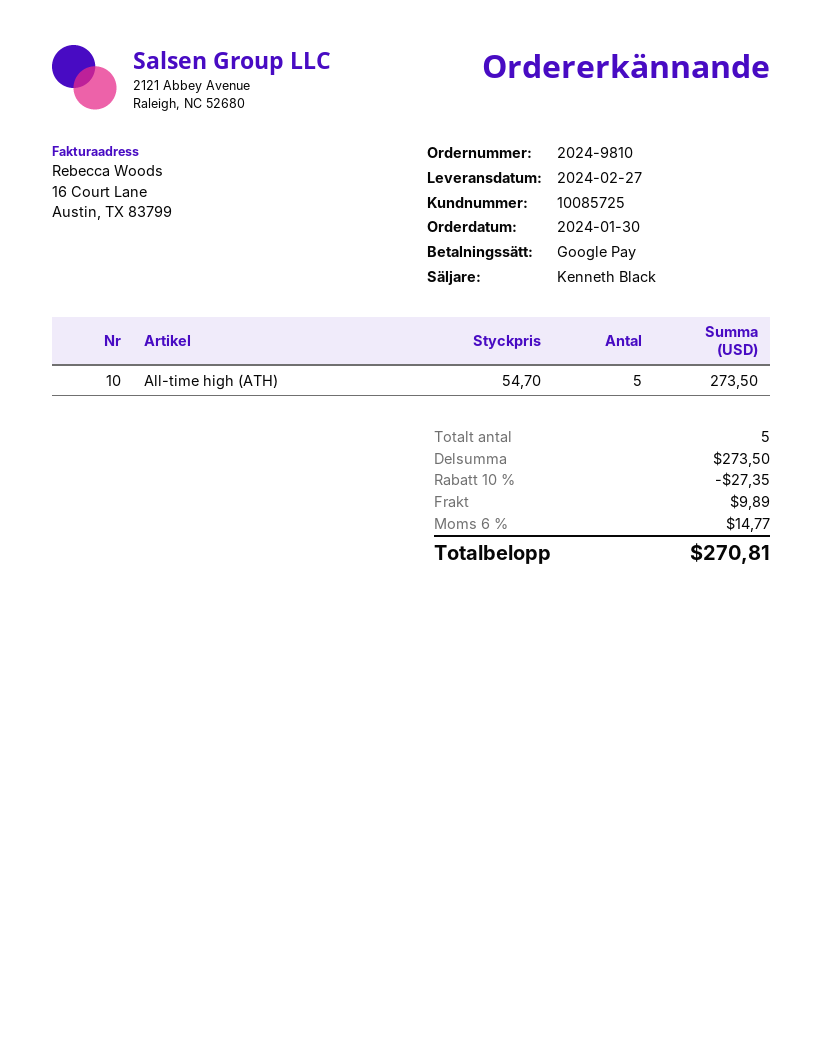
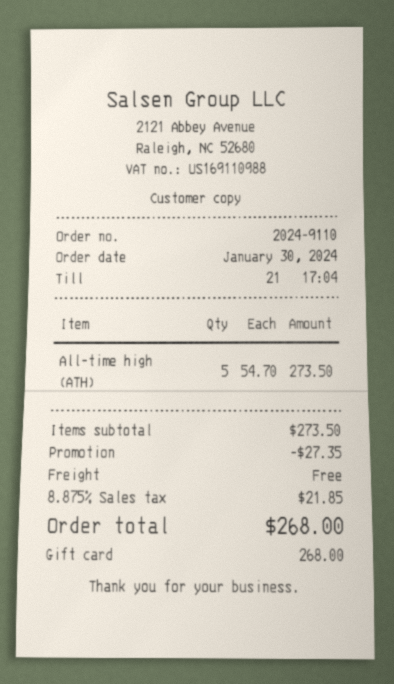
order number: 2024-9810 -> 2024-9110
payment method: Google Pay -> gift card
shipping: 9.89 -> 0.00
tax: 6% = 14.77 -> 8.875% = 21.85
total: 270.81 -> 268.00

